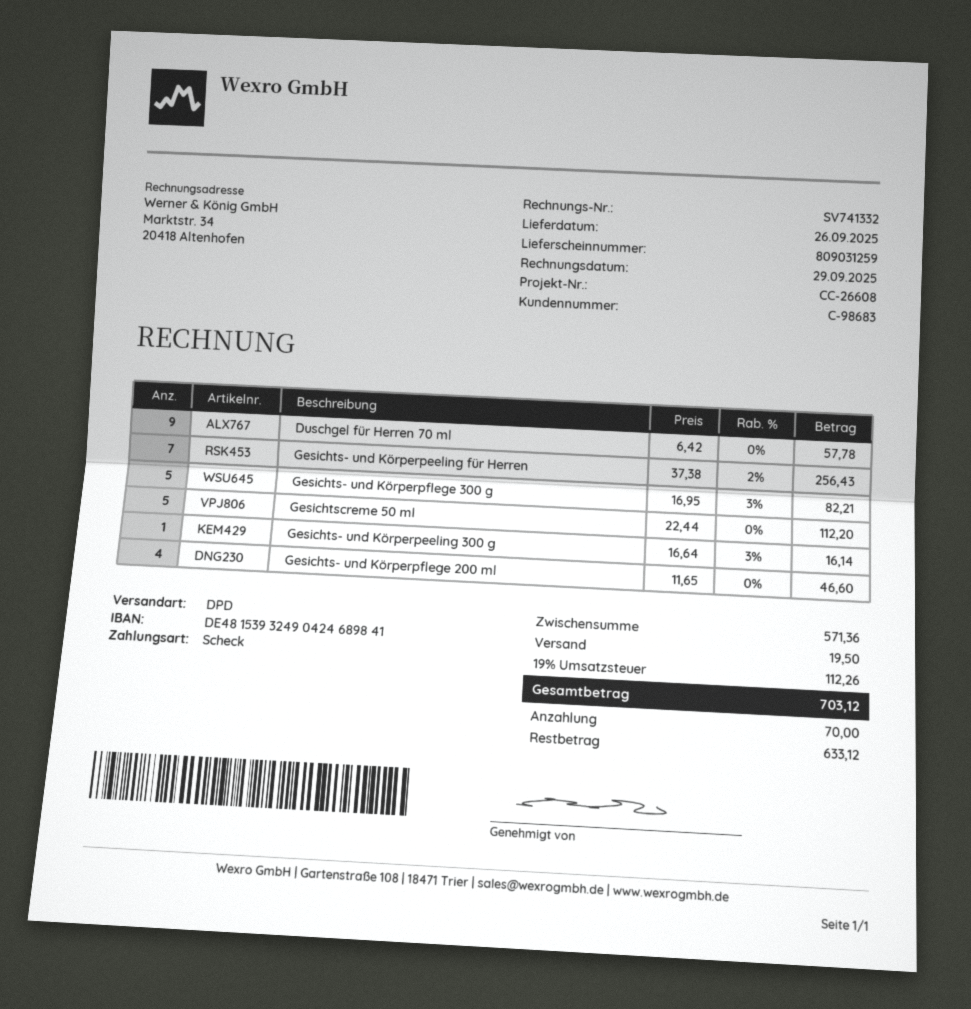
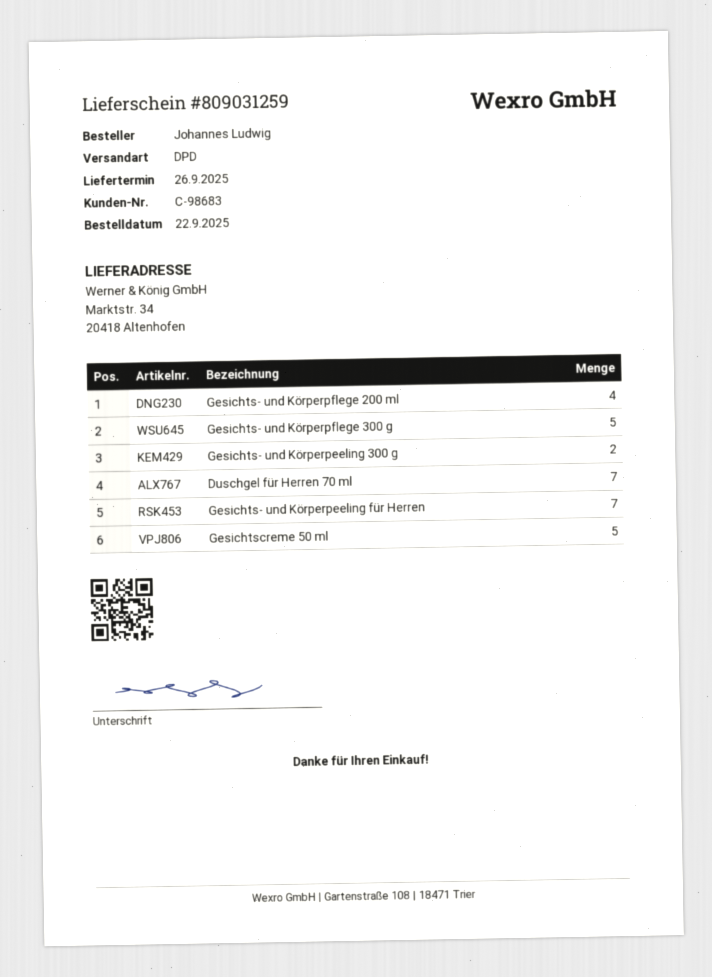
Duschgel für Herren 70 ml: 9 -> 7
Gesichts- und Körperpeeling 300 g: 1 -> 2

